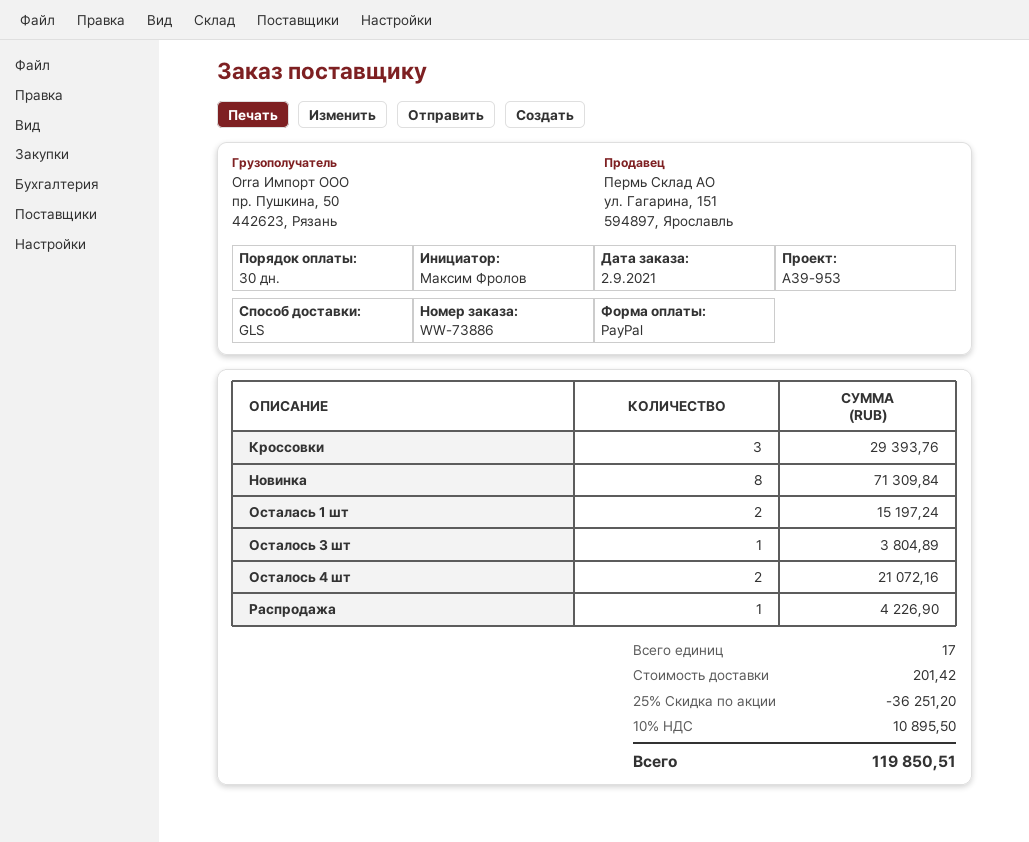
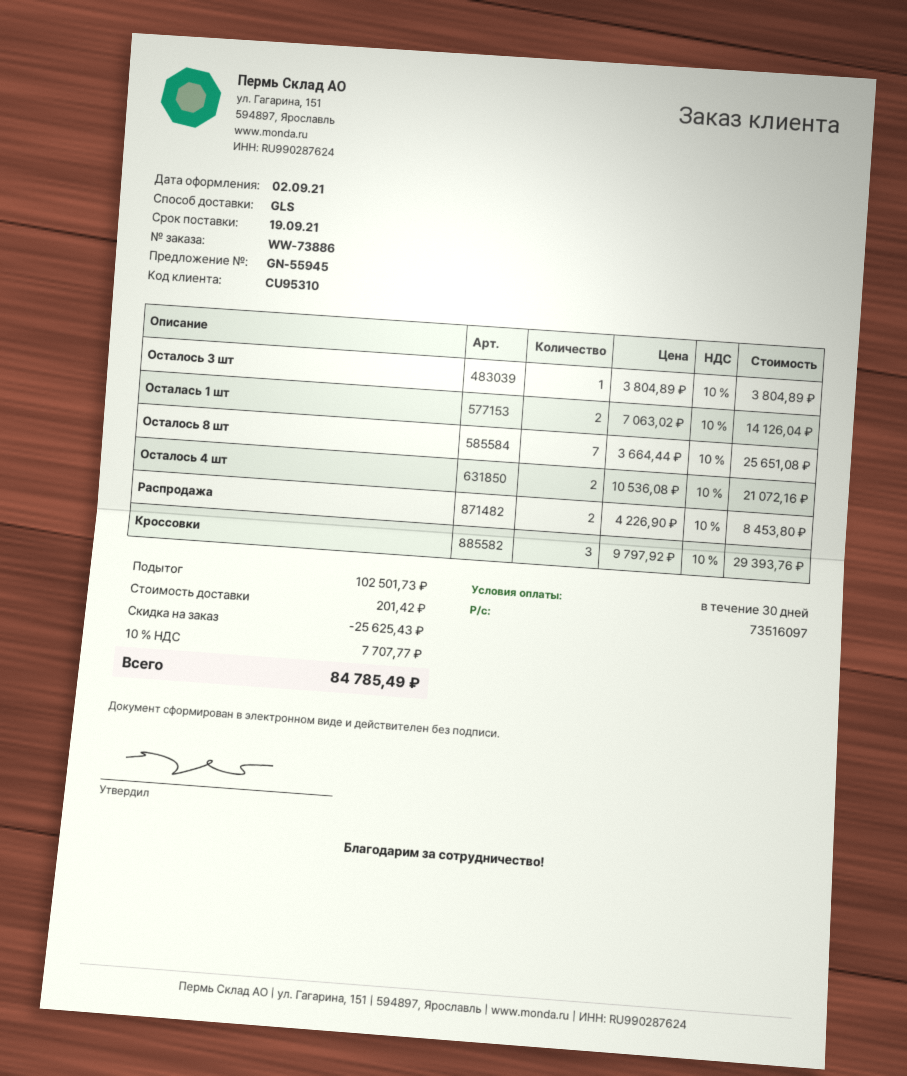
Новинка: 8 for 71309.84 -> none
Осталась 1 шт: 2 for 15197.24 -> 2 for 14126.04
Распродажа: 1 for 4226.90 -> 2 for 8453.80
Осталось 8 шт: none -> 7 for 25651.08
discount: 36251.20 -> 25625.43
tax: 10% = 10895.50 -> 10% = 7707.77
total: 119850.51 -> 84785.49

